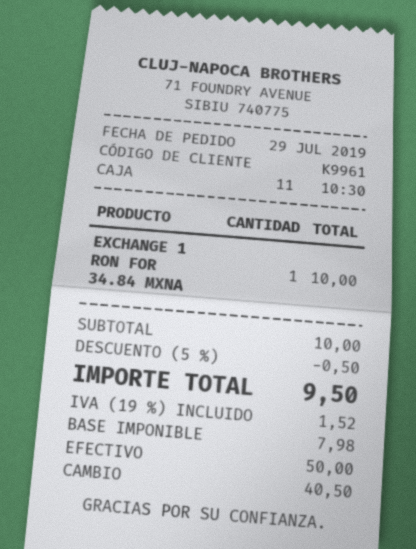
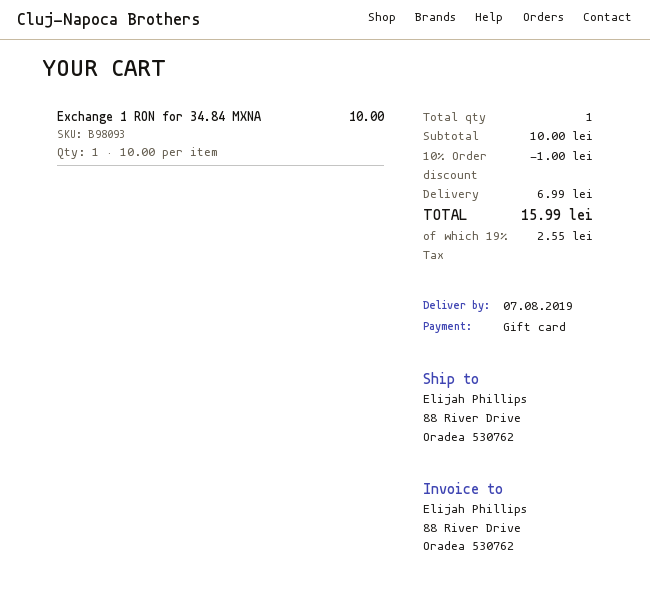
payment method: cash -> gift card
discount: 5% = 0.50 -> 10% = 1.00
shipping: none -> 6.99
tax: 19% = 1.52 -> 19% = 2.55
total: 9.50 -> 15.99

